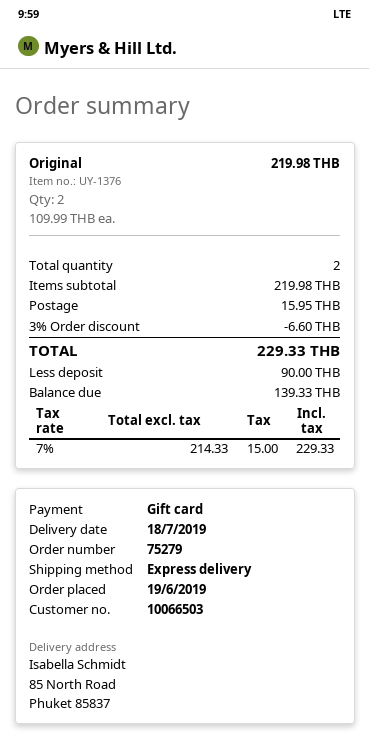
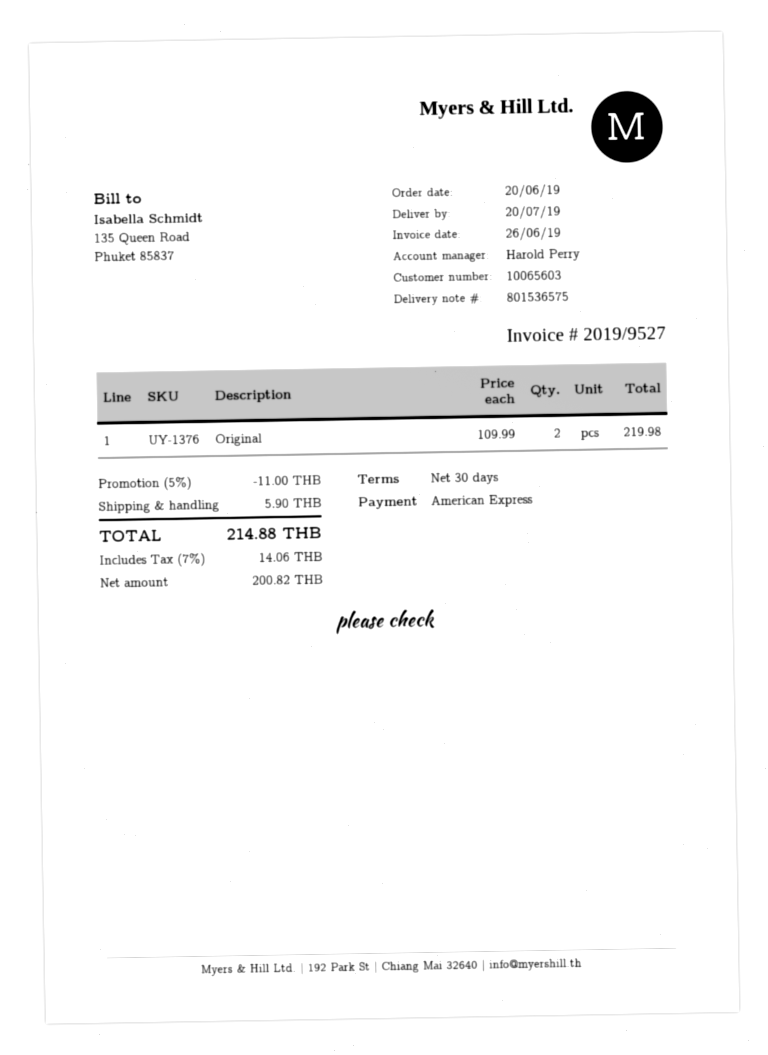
order date: 2019-06-19 -> 2019-06-20
delivery date: 2019-07-18 -> 2019-07-20
customer number: 10066503 -> 10065603
payment method: gift card -> American Express
discount: 3% = 6.60 -> 5% = 11.00
shipping: 15.95 -> 5.90
net: 214.33 -> 200.82
tax: 7% = 15.00 -> 7% = 14.06
total: 229.33 -> 214.88

